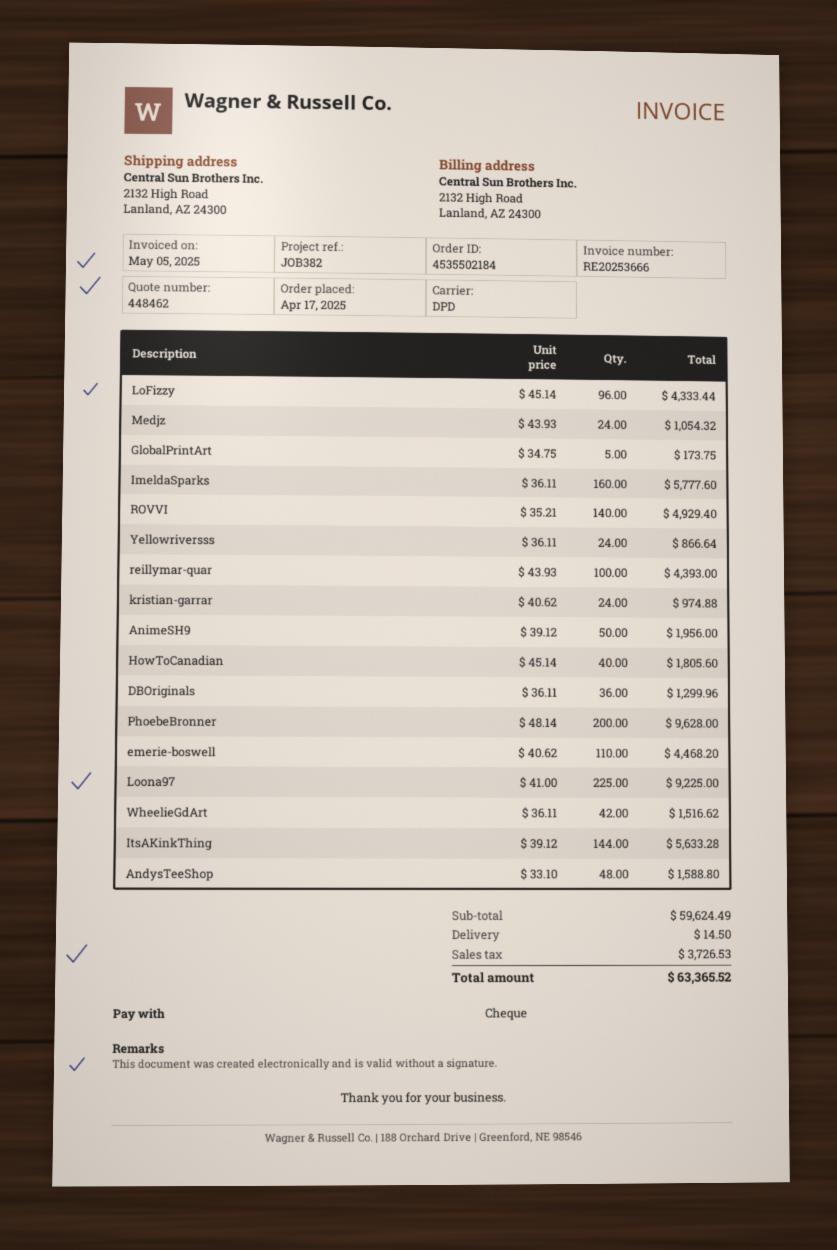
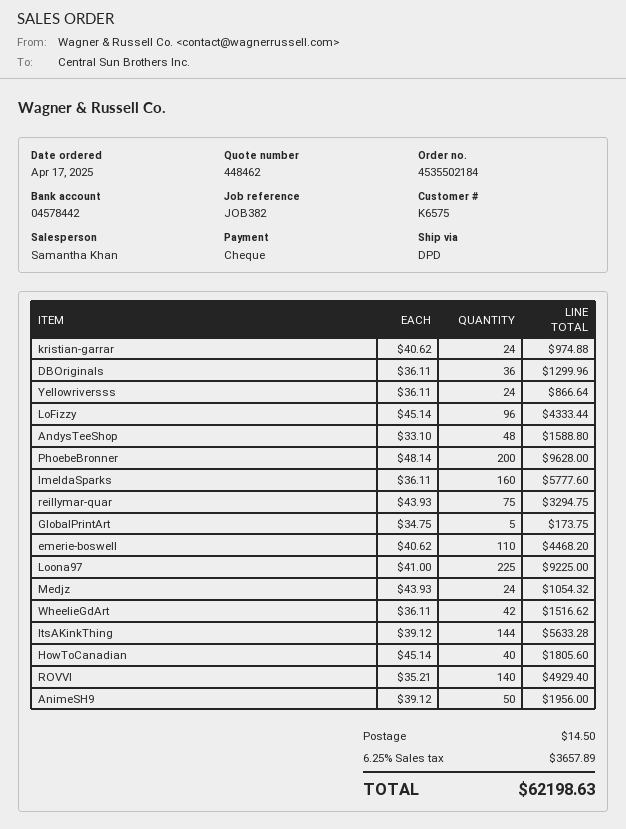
reillymar-quar: 100 x 43.93 = 4393.00 -> 75 x 43.93 = 3294.75
tax: 3726.53 -> 3657.89
total: 63365.52 -> 62198.63

